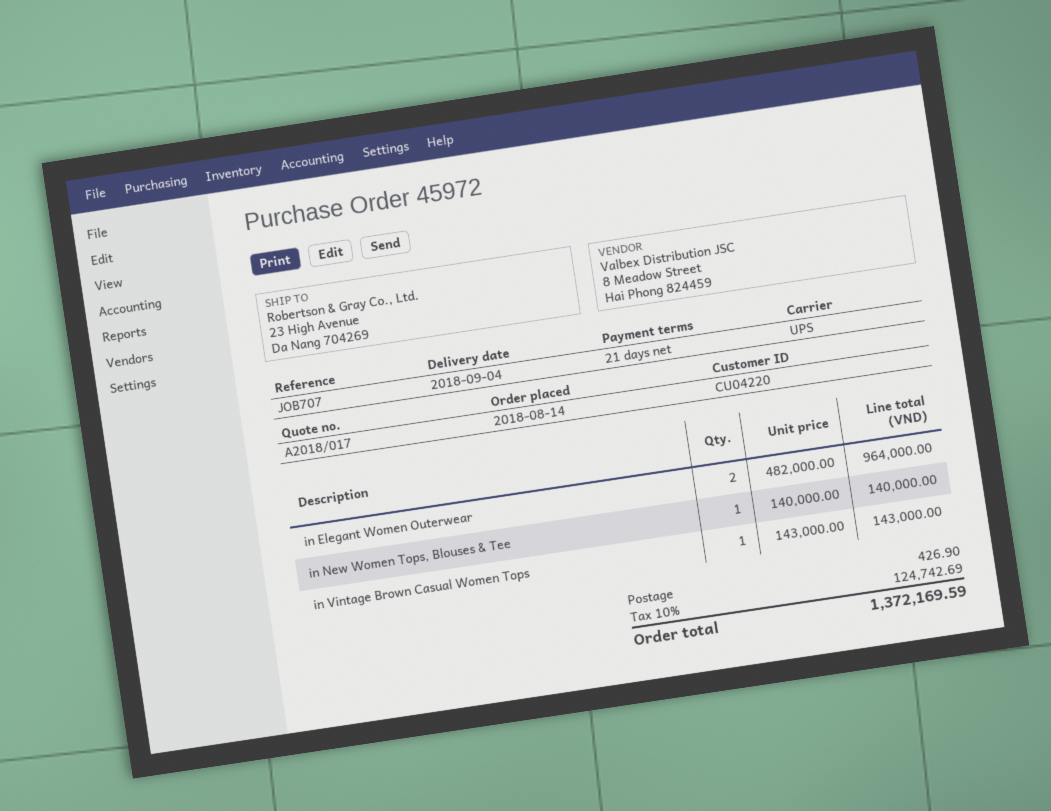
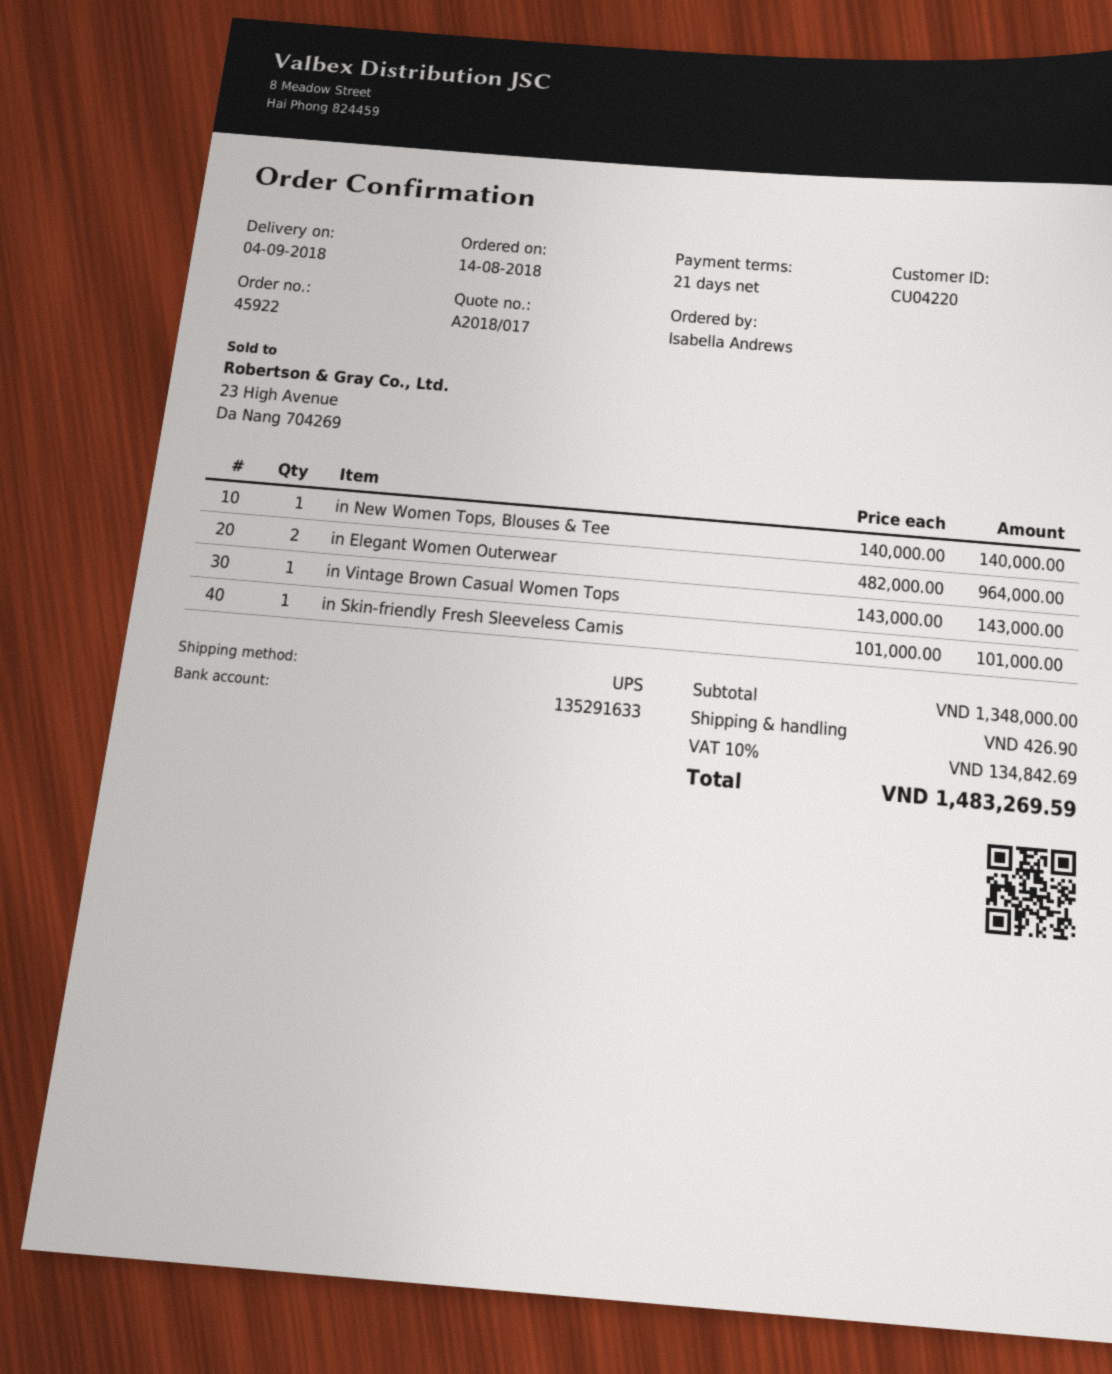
order number: 45972 -> 45922
in Skin-friendly Fresh Sleeveless Camis: none -> 1 x 101000.00 = 101000.00
tax: 10% = 124742.69 -> 10% = 134842.69
total: 1372169.59 -> 1483269.59

